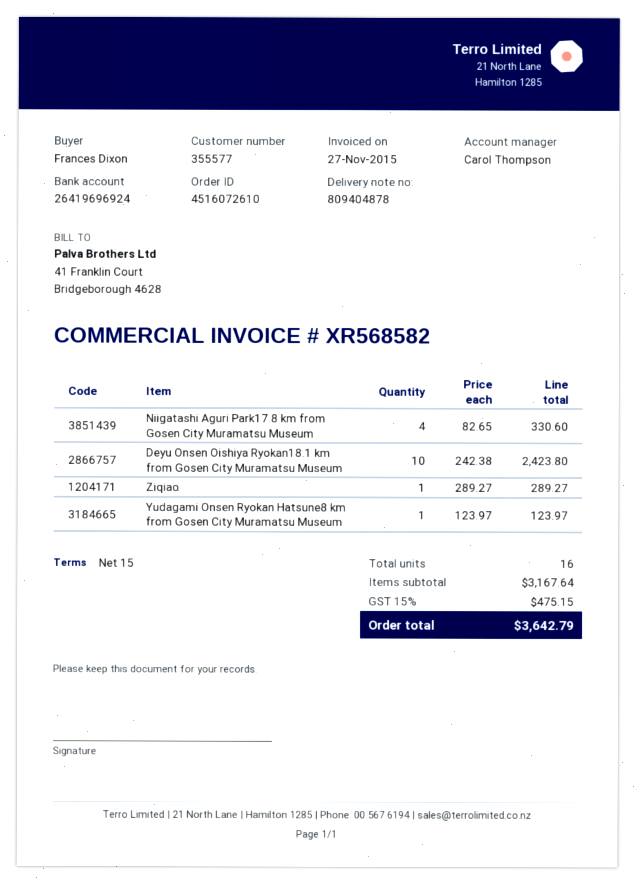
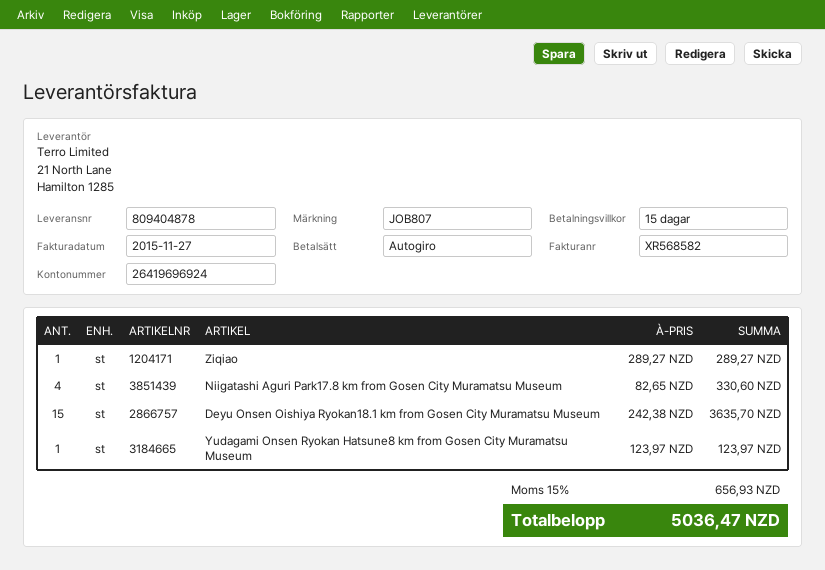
Deyu Onsen Oishiya Ryokan18.1 km from Gosen City Muramatsu Museum: 10 x 242.38 = 2423.80 -> 15 x 242.38 = 3635.70
tax: 15% = 475.15 -> 15% = 656.93
total: 3642.79 -> 5036.47

